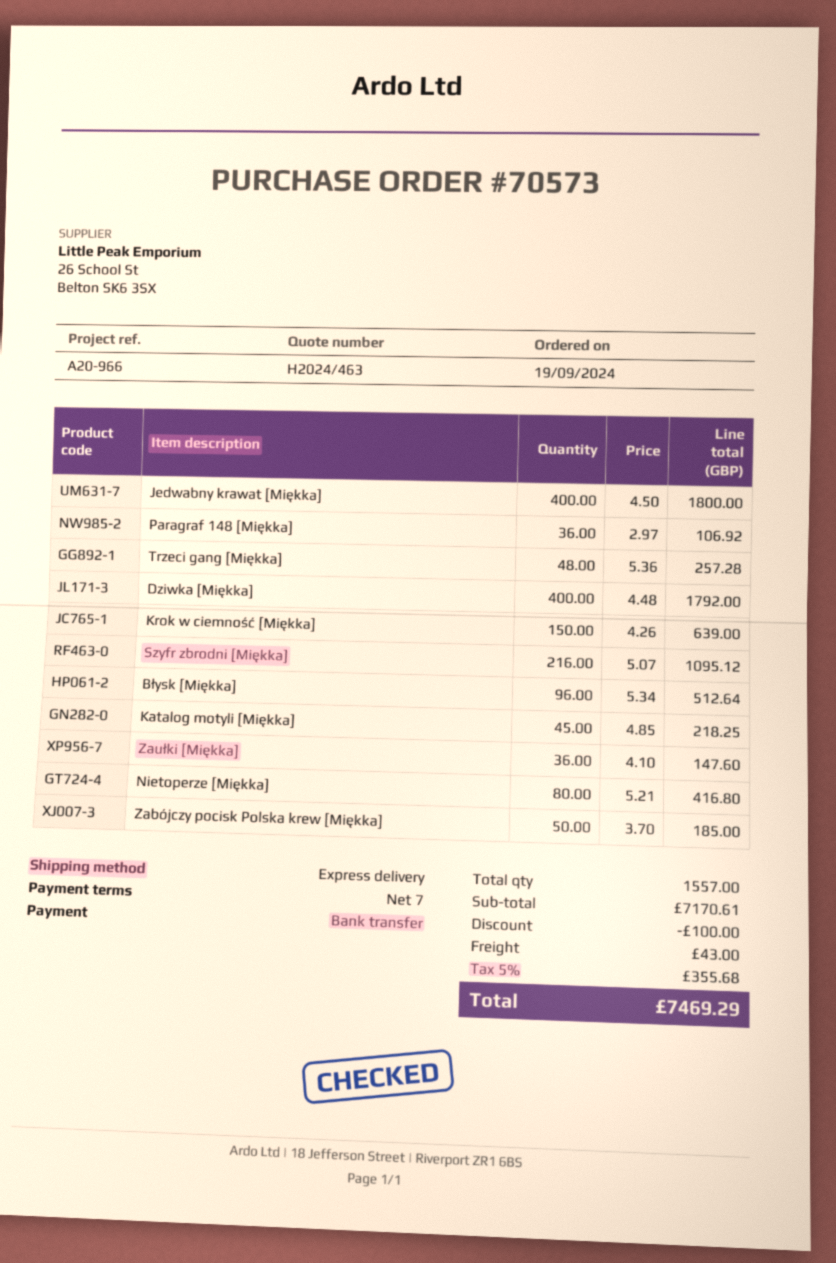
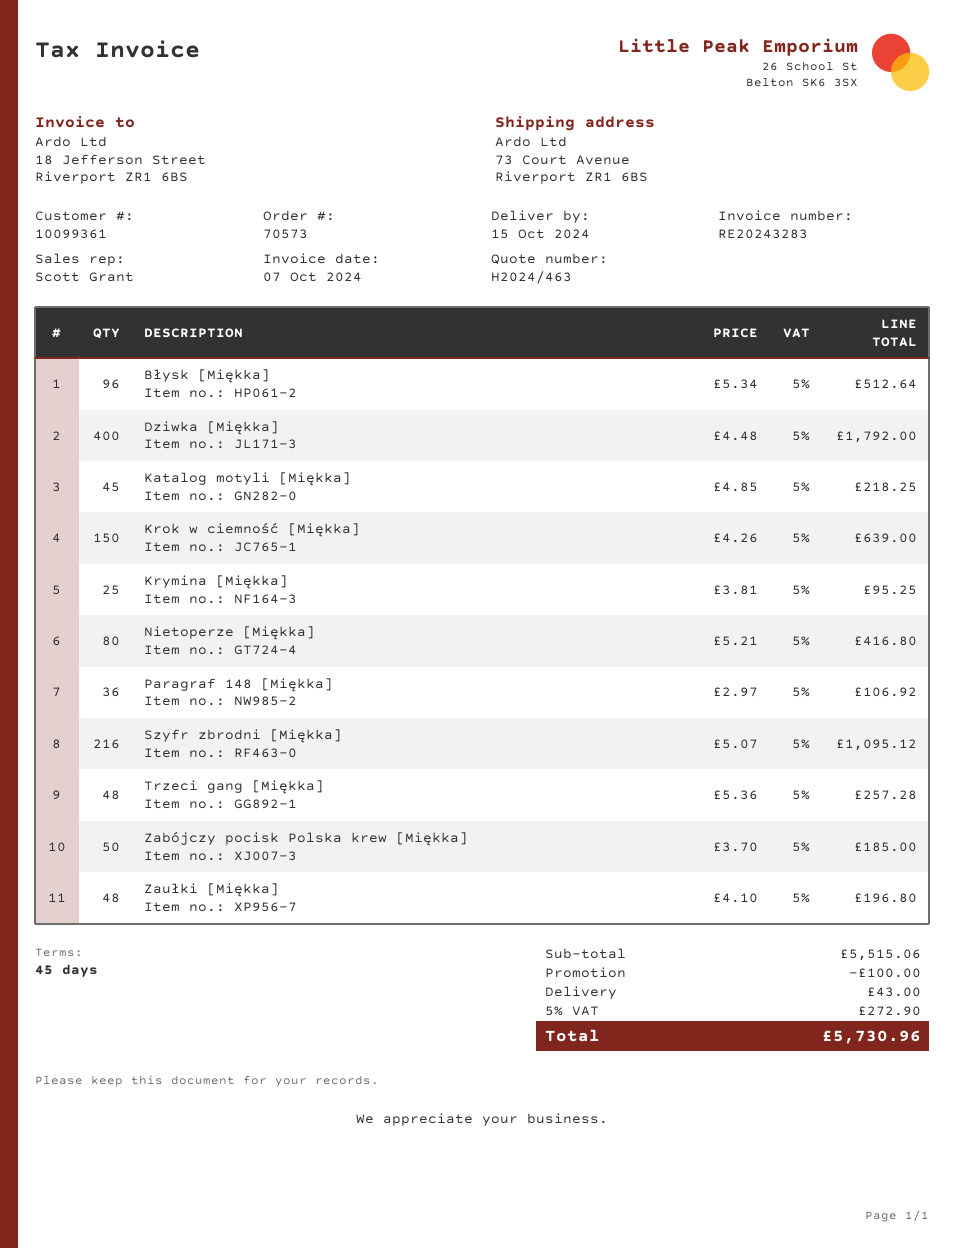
payment terms: 7 days -> 45 days
Jedwabny krawat [Miękka]: 400 x 4.50 = 1800.00 -> none
Zaułki [Miękka]: 36 x 4.10 = 147.60 -> 48 x 4.10 = 196.80
Krymina [Miękka]: none -> 25 x 3.81 = 95.25
subtotal: 7170.61 -> 5515.06
tax: 5% = 355.68 -> 5% = 272.90
total: 7469.29 -> 5730.96

